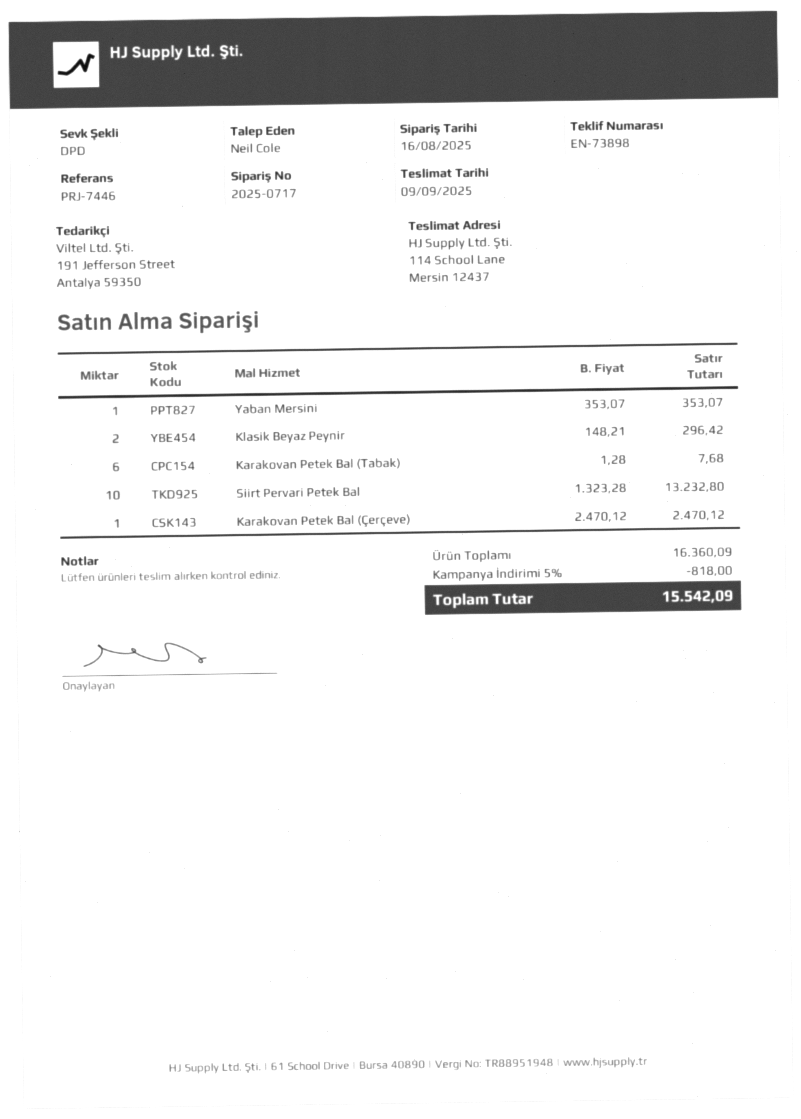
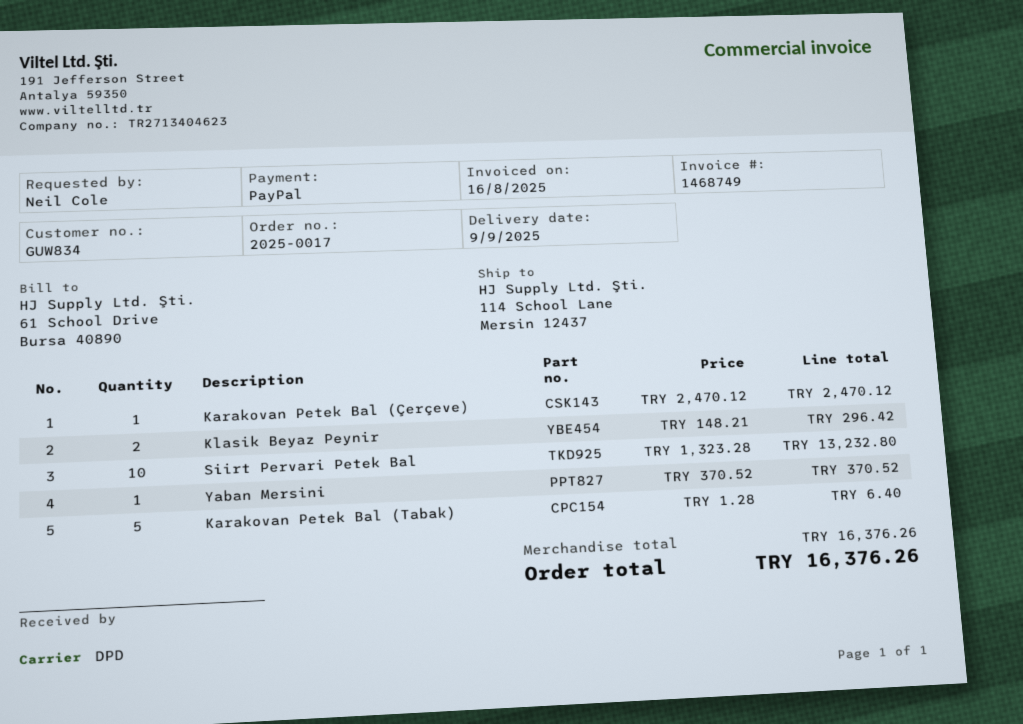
order number: 2025-0717 -> 2025-0017
Yaban Mersini: 1 x 353.07 = 353.07 -> 1 x 370.52 = 370.52
Karakovan Petek Bal (Tabak): 6 x 1.28 = 7.68 -> 5 x 1.28 = 6.40
subtotal: 16360.09 -> 16376.26
discount: 5% = 818.00 -> none
total: 15542.09 -> 16376.26

